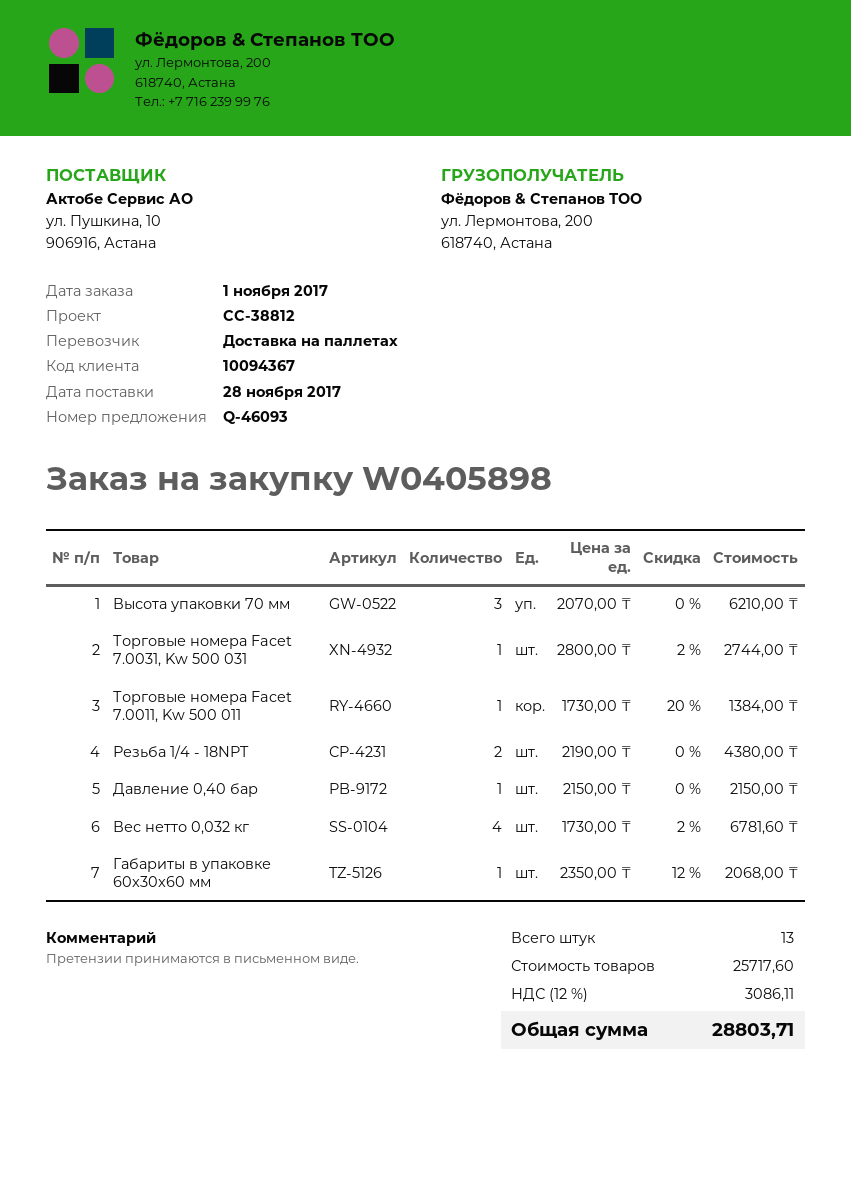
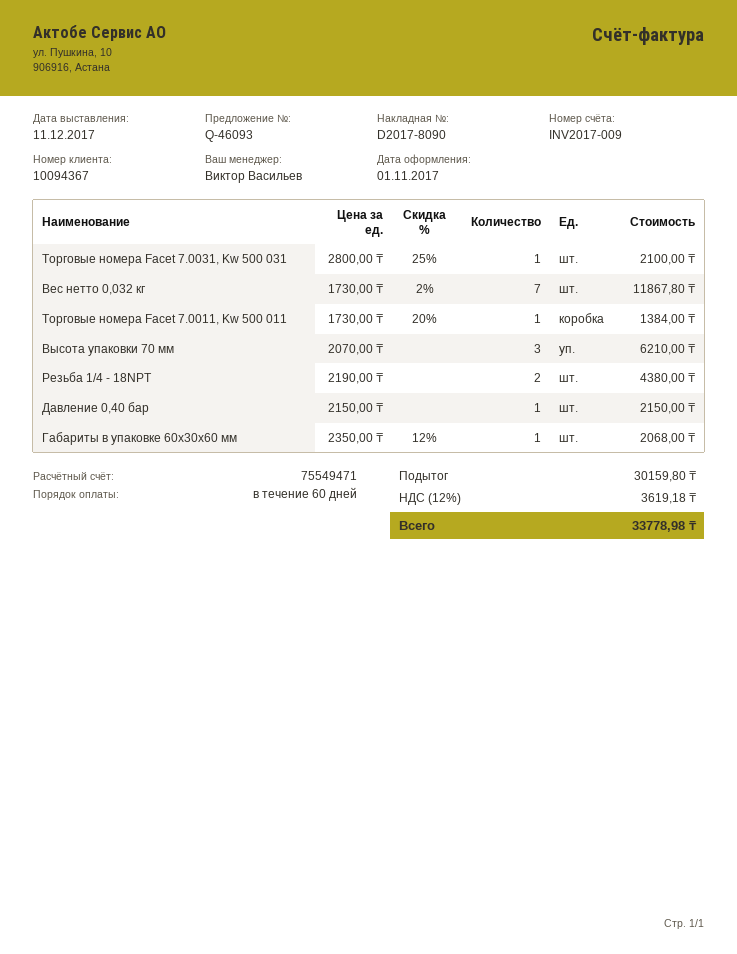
Торговые номера Facet 7.0031, Kw 500 031: 1 x 2800.00 - 2% = 2744.00 -> 1 x 2800.00 - 25% = 2100.00
Вес нетто 0,032 кг: 4 x 1730.00 - 2% = 6781.60 -> 7 x 1730.00 - 2% = 11867.80
subtotal: 25717.60 -> 30159.80
tax: 12% = 3086.11 -> 12% = 3619.18
total: 28803.71 -> 33778.98

